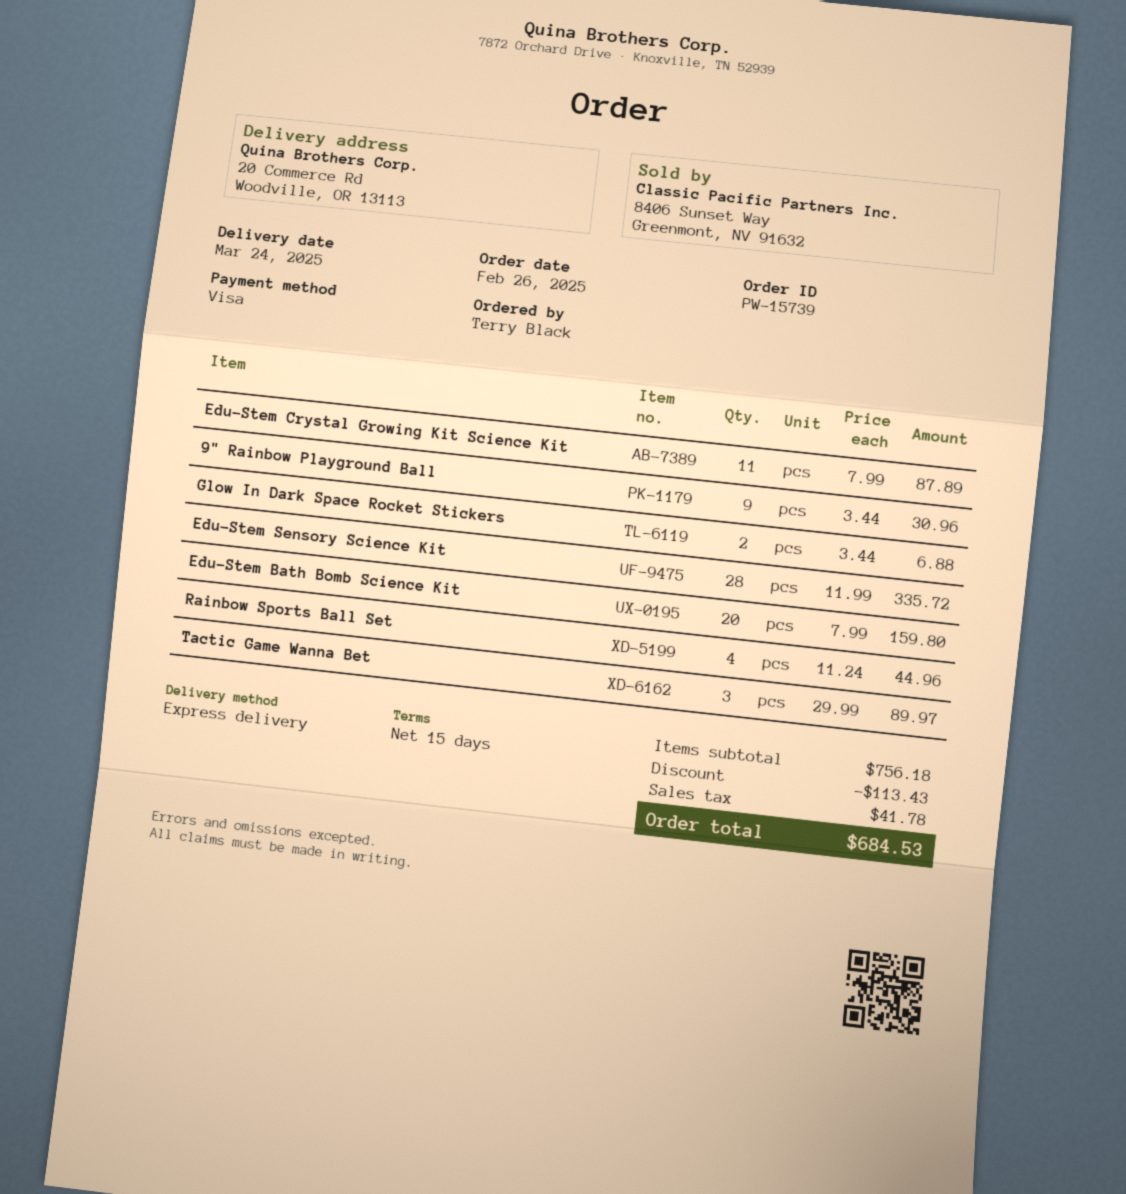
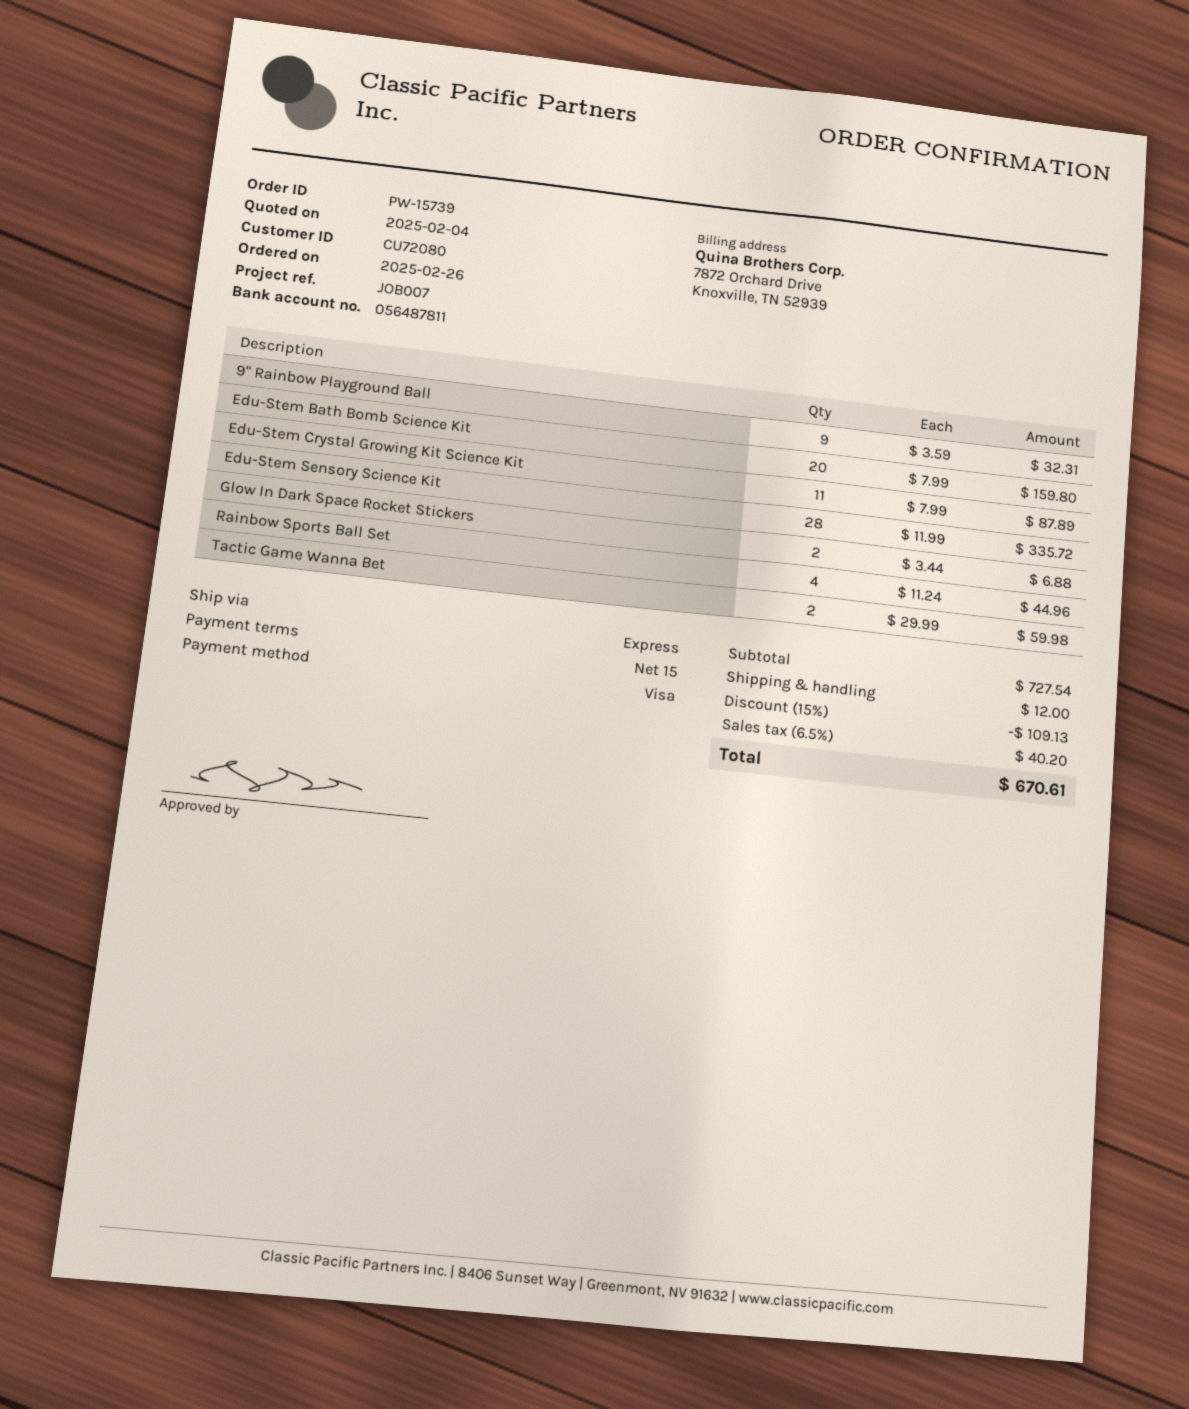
9" Rainbow Playground Ball: 9 x 3.44 = 30.96 -> 9 x 3.59 = 32.31
Tactic Game Wanna Bet: 3 x 29.99 = 89.97 -> 2 x 29.99 = 59.98
subtotal: 756.18 -> 727.54
discount: 113.43 -> 109.13
shipping: none -> 12.00
tax: 41.78 -> 40.20
total: 684.53 -> 670.61

